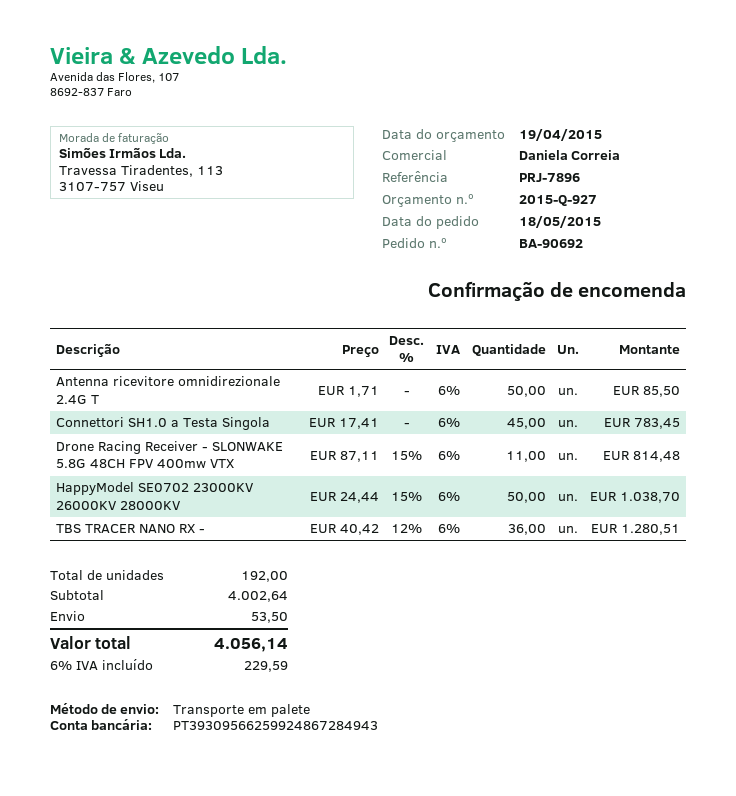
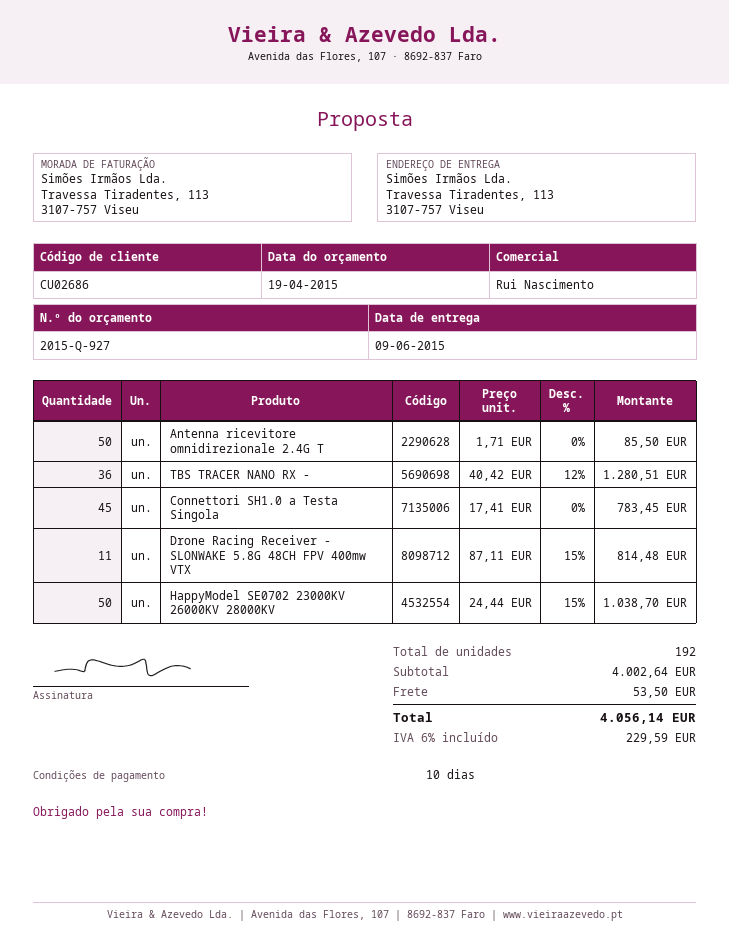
sales rep: Daniela Correia -> Rui Nascimento

